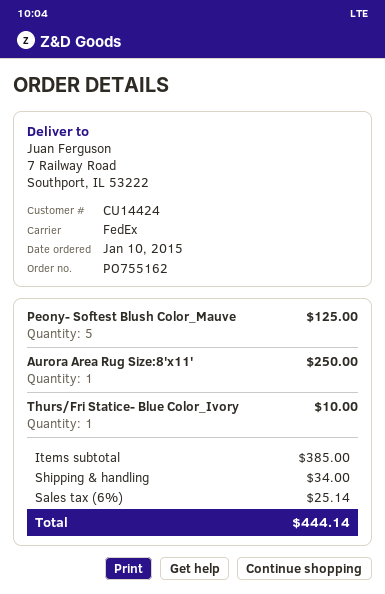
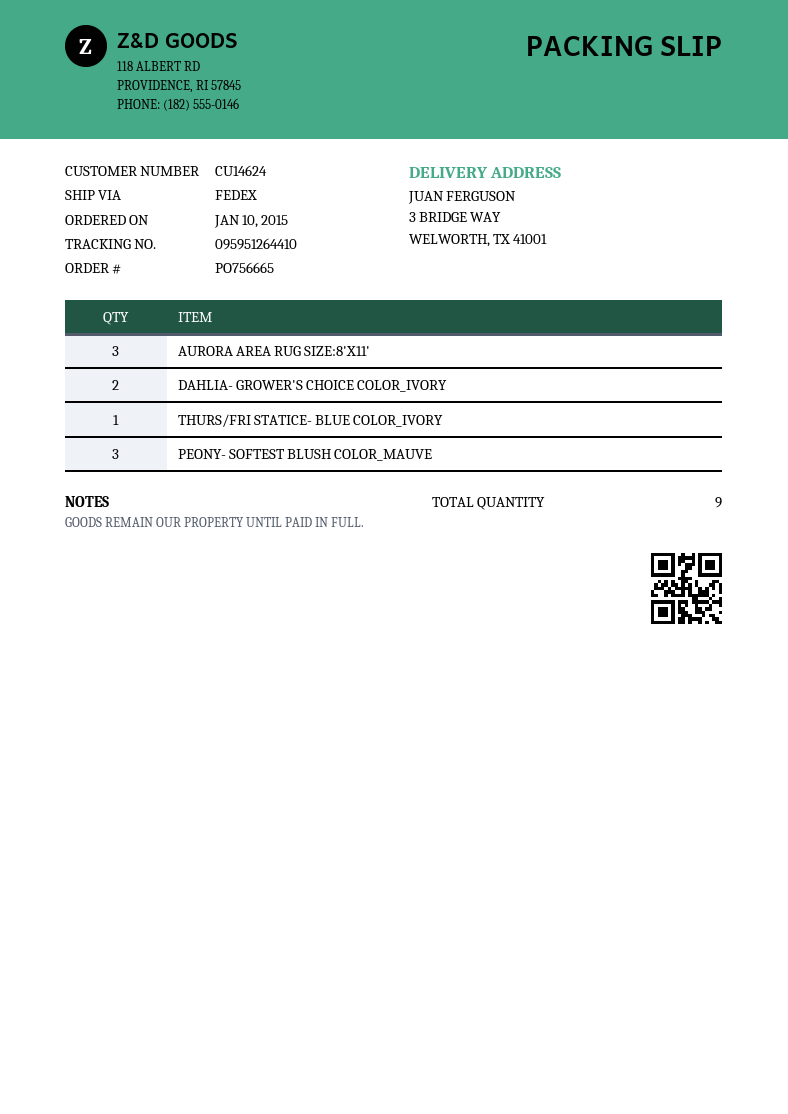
order number: PO755162 -> PO756665
customer number: CU14424 -> CU14624
ship to: 7 Railway Road, Southport, IL 53222 -> 3 BRIDGE WAY, WELWORTH, TX 41001
Peony- Softest Blush Color_Mauve: 5 -> 3
Aurora Area Rug Size:8'x11': 1 -> 3
DAHLIA- GROWER'S CHOICE COLOR_IVORY: none -> 2

